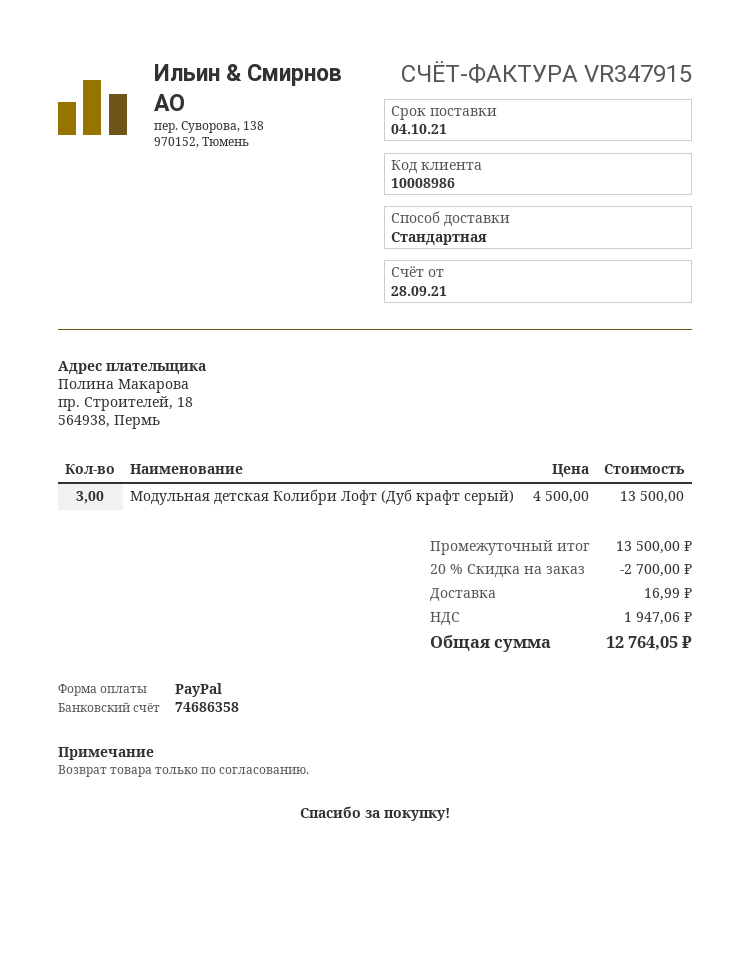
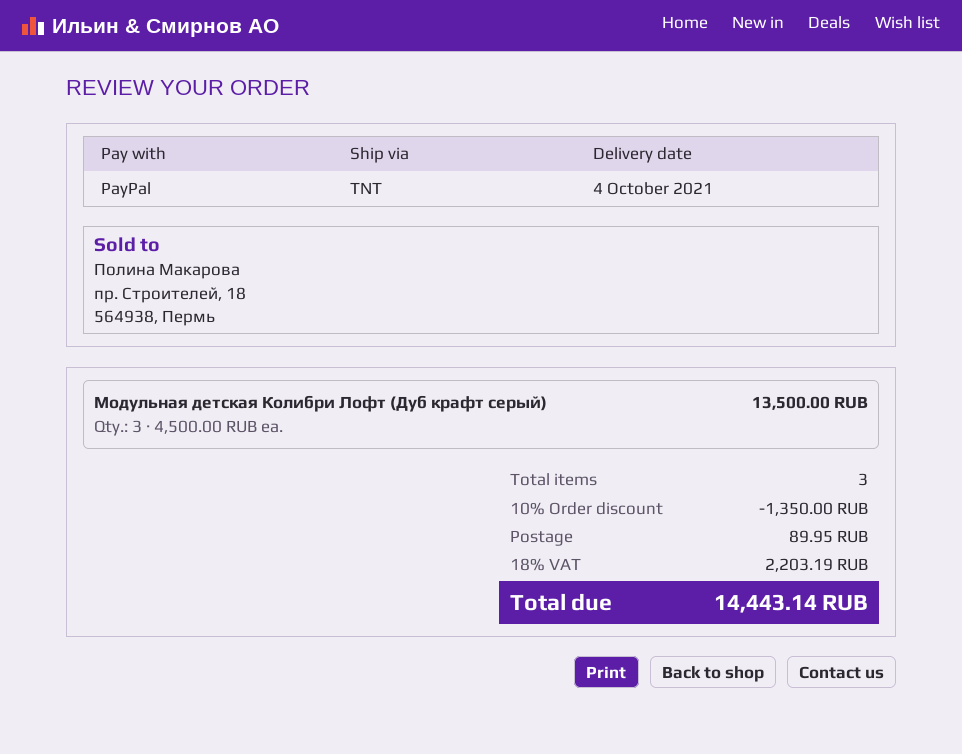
shipping method: standard -> TNT
discount: 20% = 2700.00 -> 10% = 1350.00
shipping: 16.99 -> 89.95
tax: 1947.06 -> 2203.19
total: 12764.05 -> 14443.14

